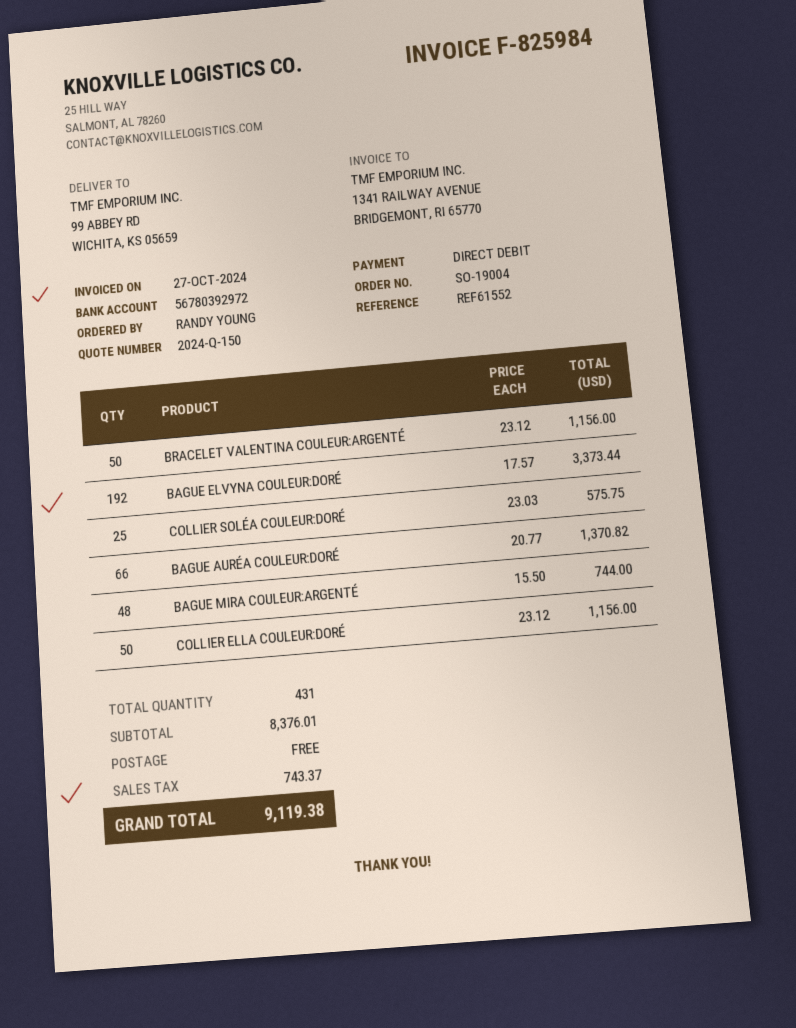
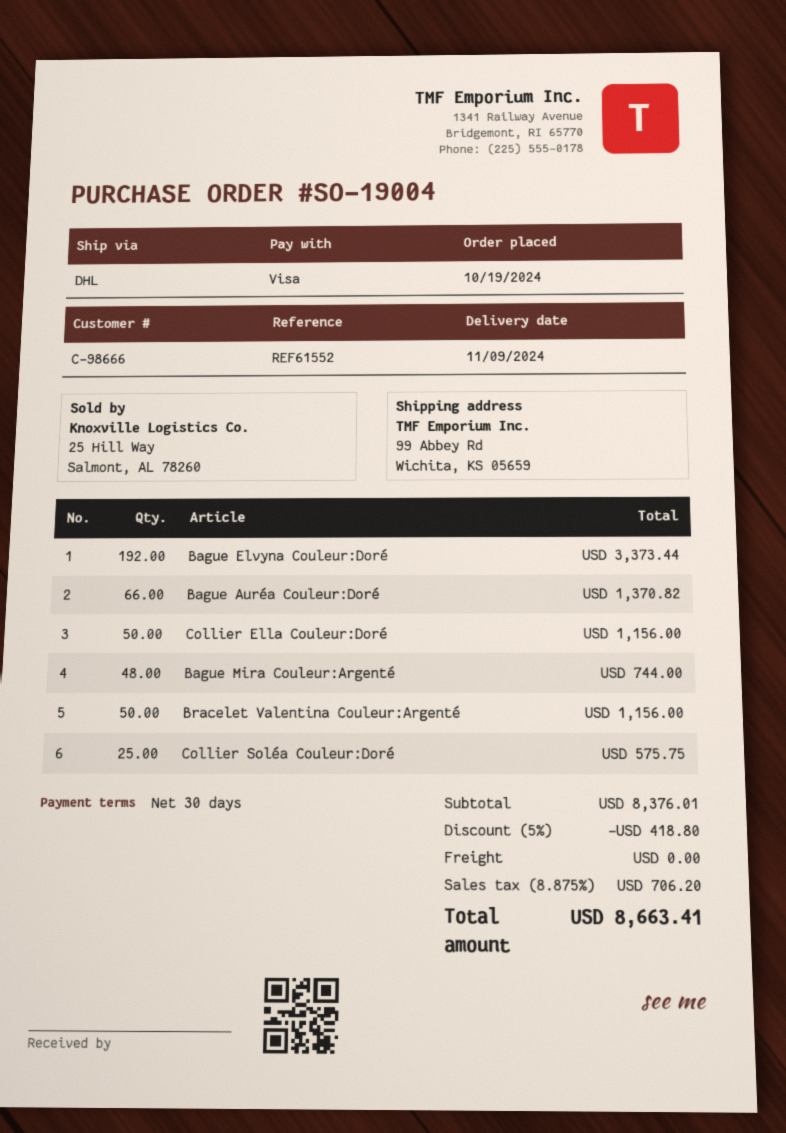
payment method: direct debit -> Visa
discount: none -> 5% = 418.80
tax: 743.37 -> 706.20
total: 9119.38 -> 8663.41

